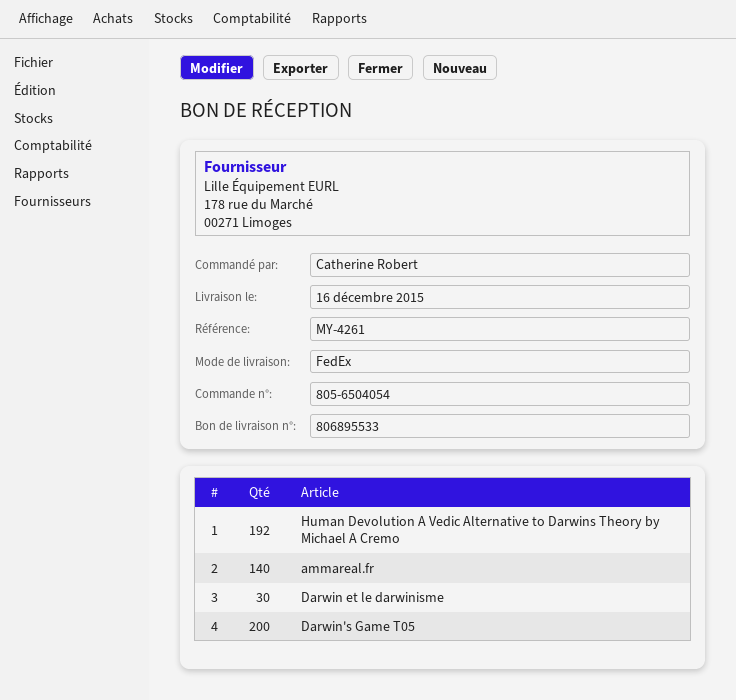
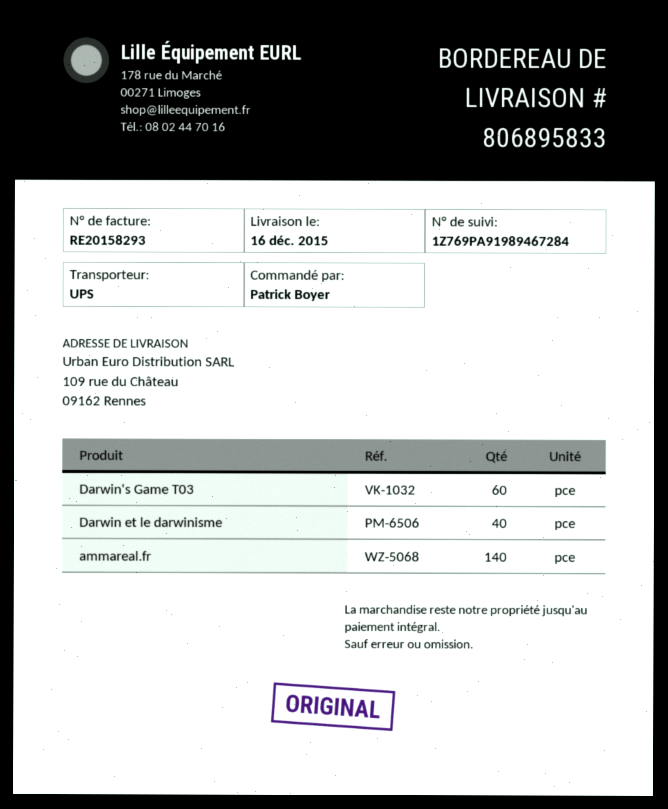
delivery note number: 806895533 -> 806895833
ordered by: Catherine Robert -> Patrick Boyer
shipping method: FedEx -> UPS
Human Devolution A Vedic Alternative to Darwins Theory by Michael A Cremo: 192 -> none
Darwin et le darwinisme: 30 -> 40
Darwin's Game T05: 200 -> none
Darwin's Game T03: none -> 60

